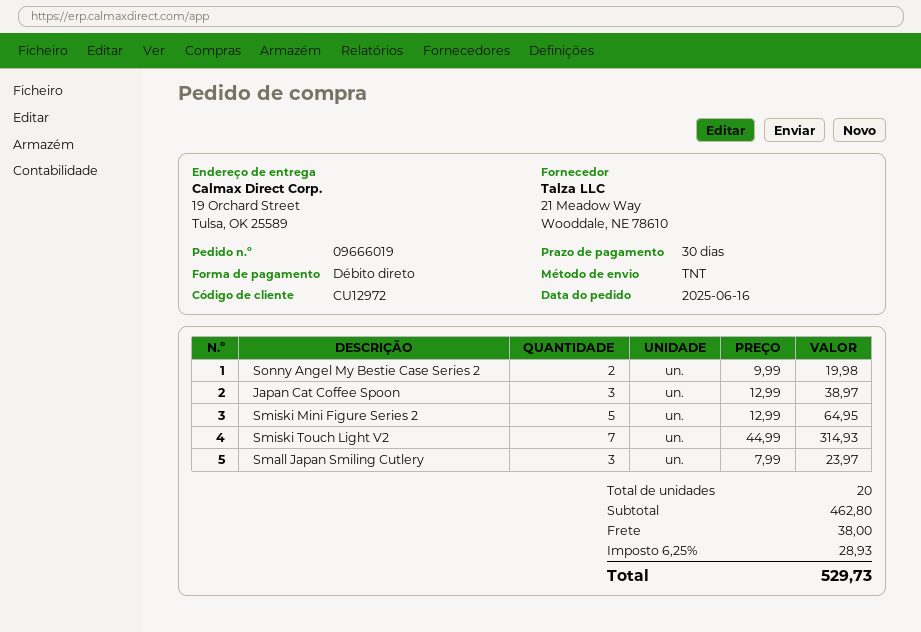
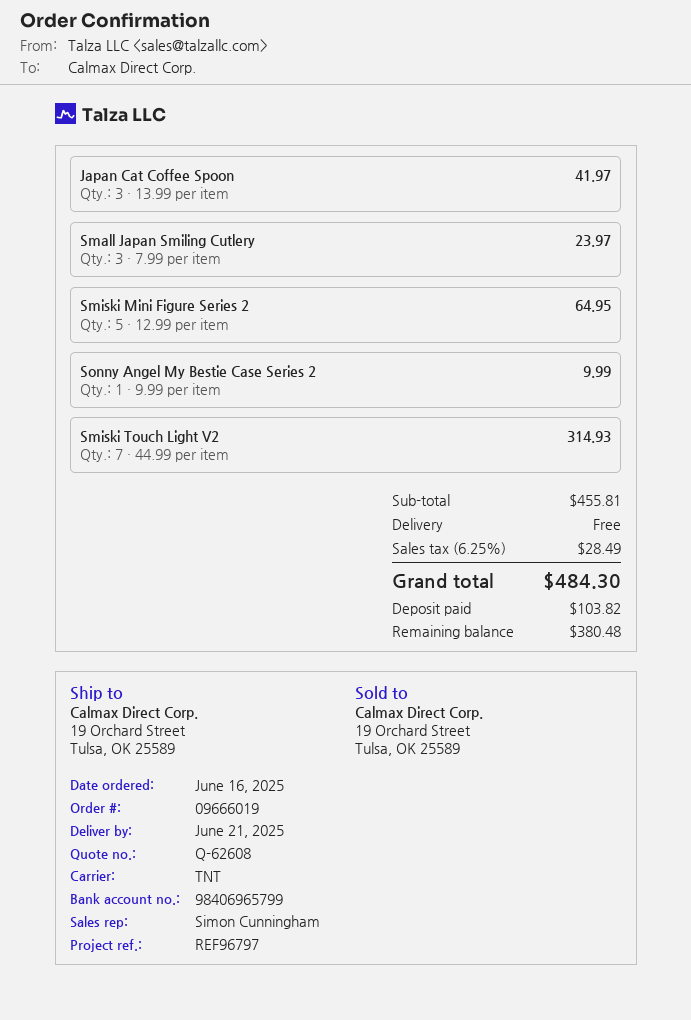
Sonny Angel My Bestie Case Series 2: 2 x 9.99 = 19.98 -> 1 x 9.99 = 9.99
Japan Cat Coffee Spoon: 3 x 12.99 = 38.97 -> 3 x 13.99 = 41.97
subtotal: 462.80 -> 455.81
shipping: 38.00 -> 0.00
tax: 6.25% = 28.93 -> 6.25% = 28.49
total: 529.73 -> 484.30

